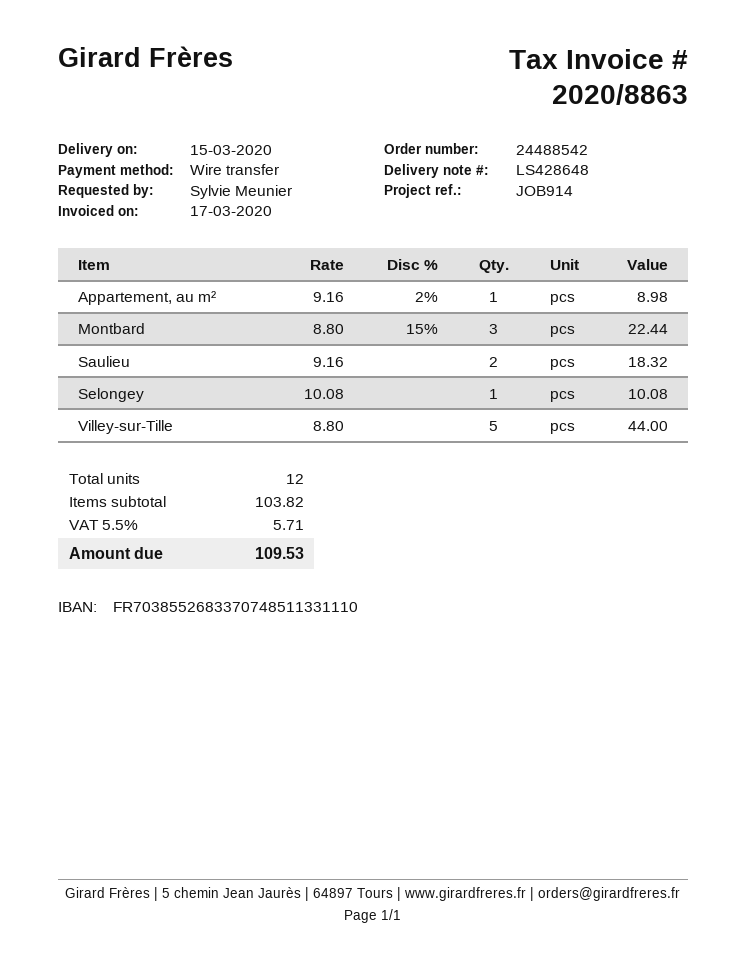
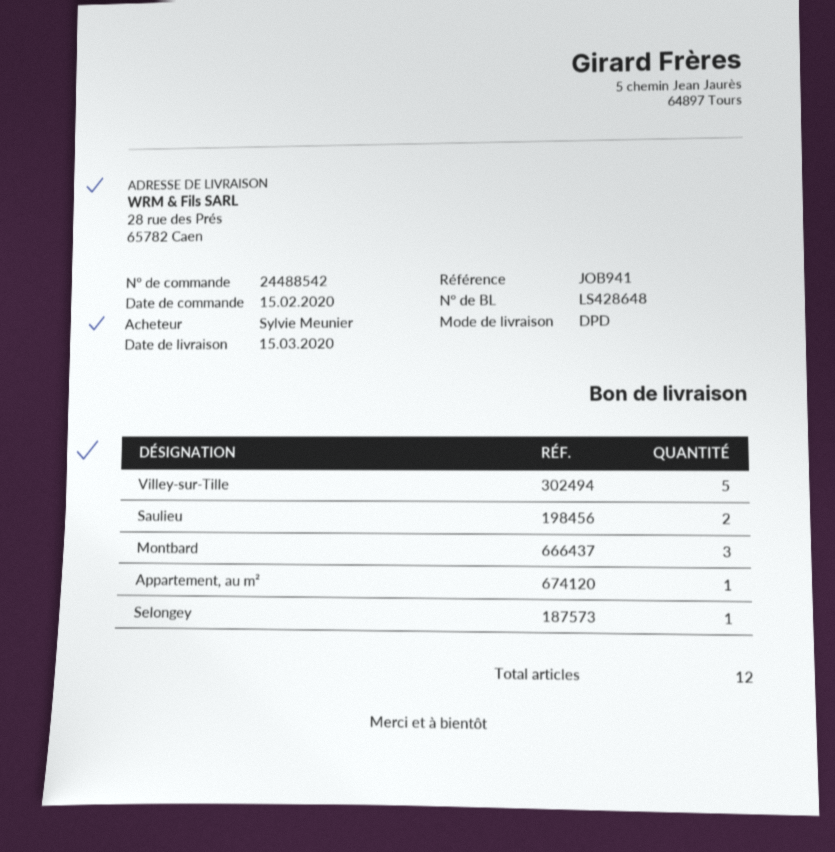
reference: JOB914 -> JOB941

